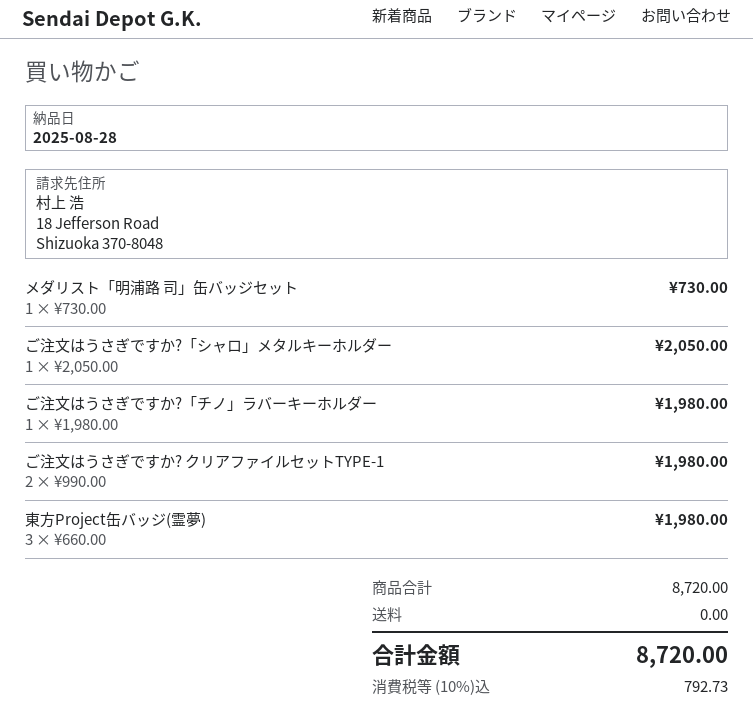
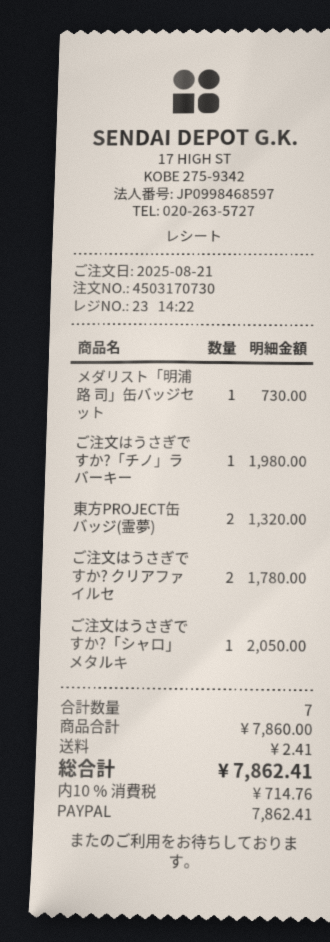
ご注文はうさぎですか? クリアファイルセットTYPE-1: 2 for 1980.00 -> 2 for 1780.00
東方Project缶バッジ(霊夢): 3 for 1980.00 -> 2 for 1320.00
subtotal: 8720.00 -> 7860.00
shipping: 0.00 -> 2.41
tax: 10% = 792.73 -> 10% = 714.76
total: 8720.00 -> 7862.41

